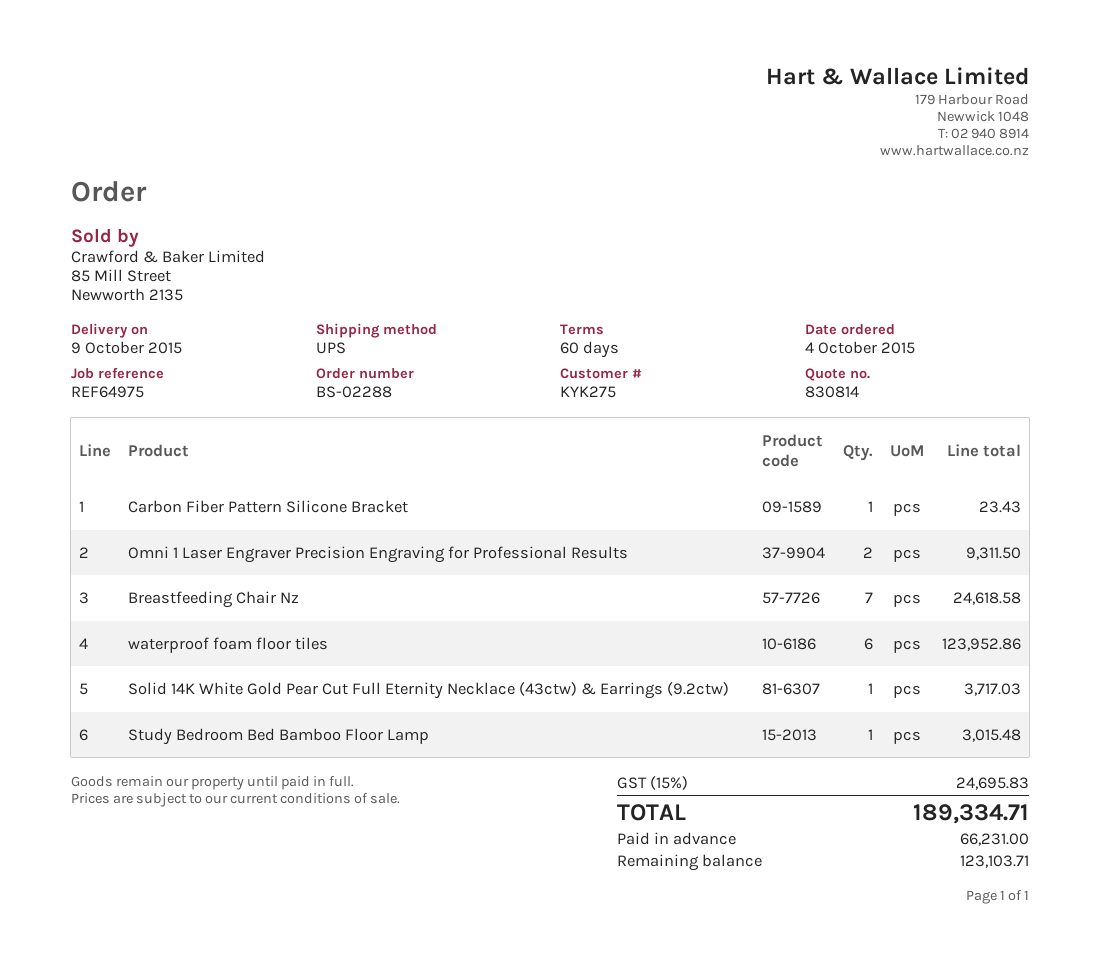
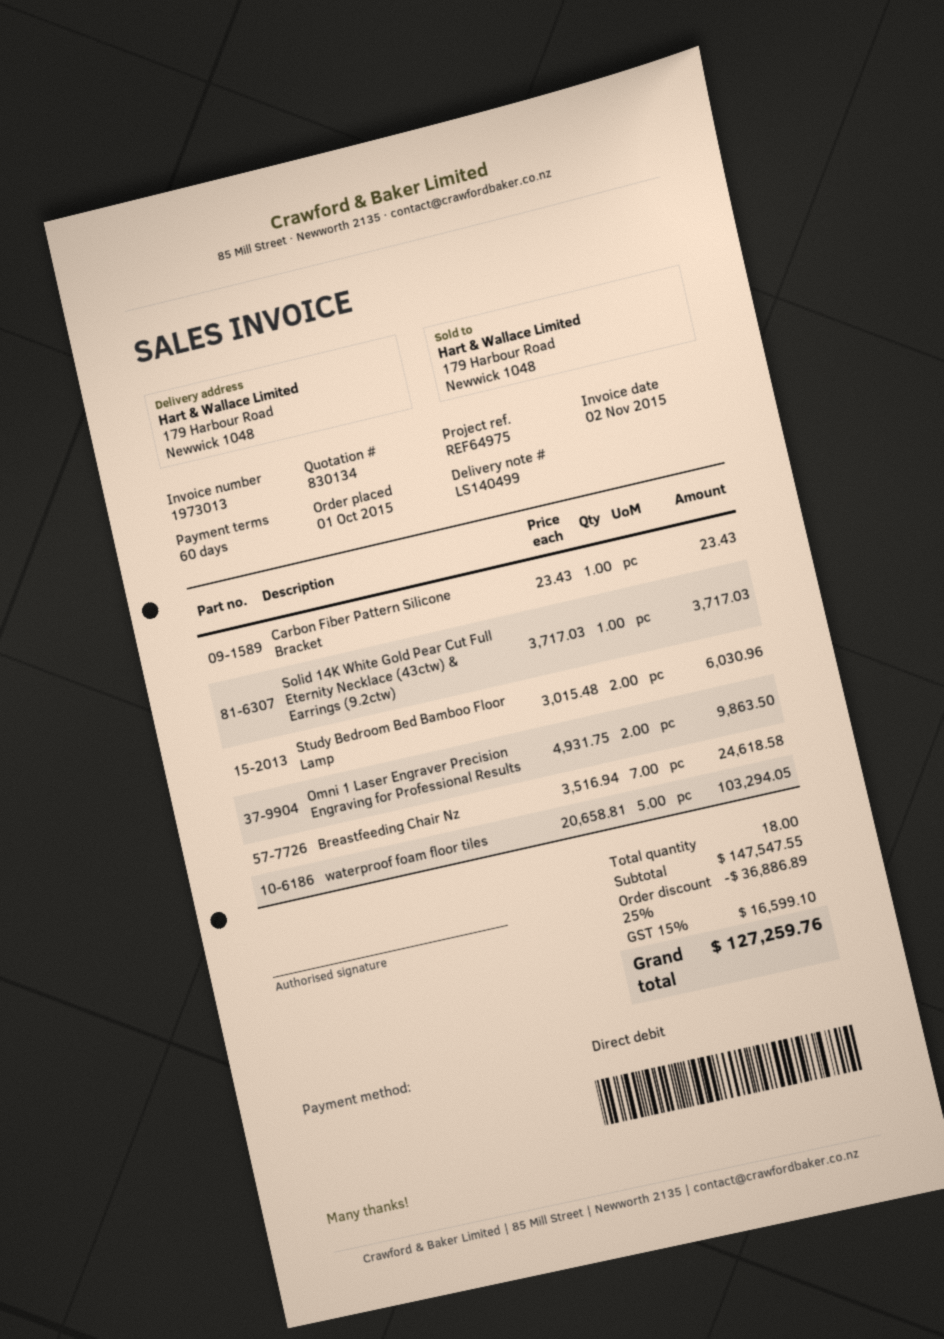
quote number: 830814 -> 830134
order date: 2015-10-04 -> 2015-10-01
Omni 1 Laser Engraver Precision Engraving for Professional Results: 2 for 9311.50 -> 2 for 9863.50
waterproof foam floor tiles: 6 for 123952.86 -> 5 for 103294.05
Study Bedroom Bed Bamboo Floor Lamp: 1 for 3015.48 -> 2 for 6030.96
discount: none -> 25% = 36886.89
tax: 15% = 24695.83 -> 15% = 16599.10
total: 189334.71 -> 127259.76

